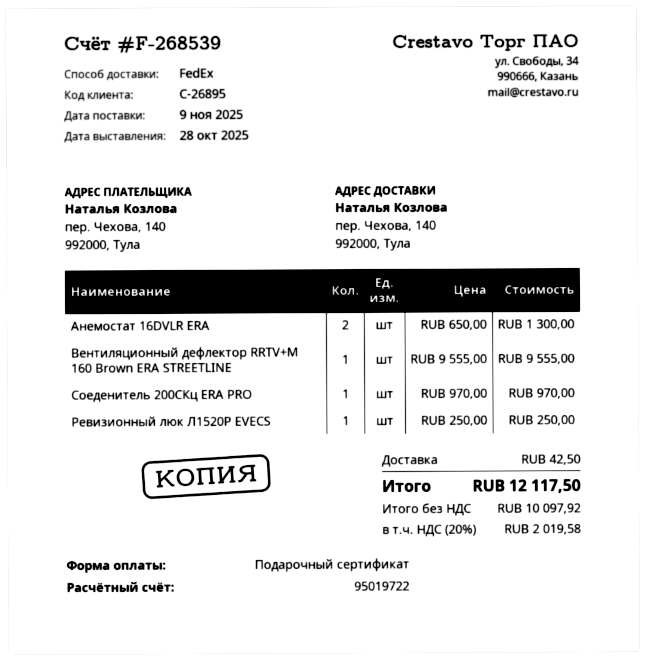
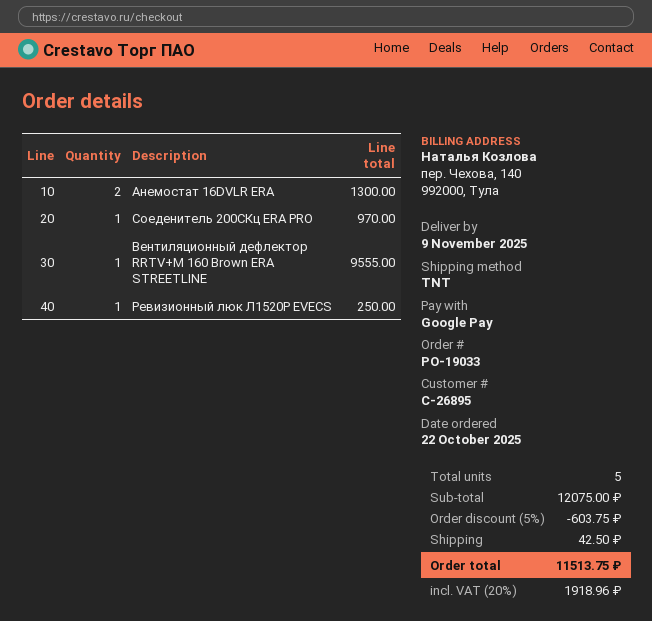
payment method: gift card -> Google Pay
shipping method: FedEx -> TNT
discount: none -> 5% = 603.75
tax: 20% = 2019.58 -> 20% = 1918.96
total: 12117.50 -> 11513.75

